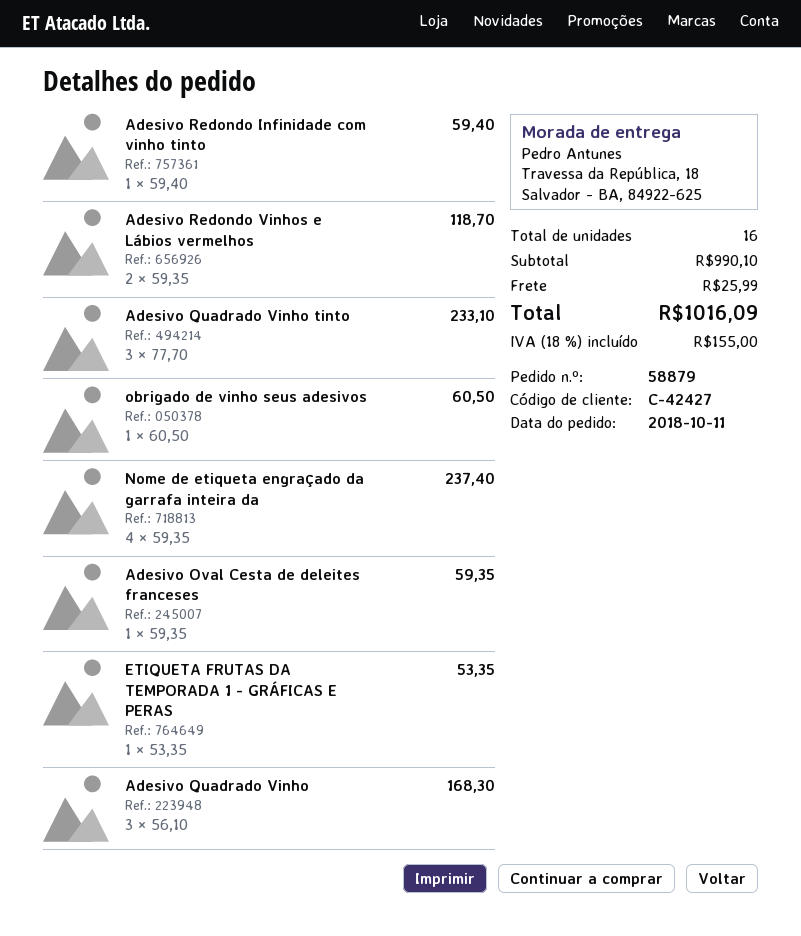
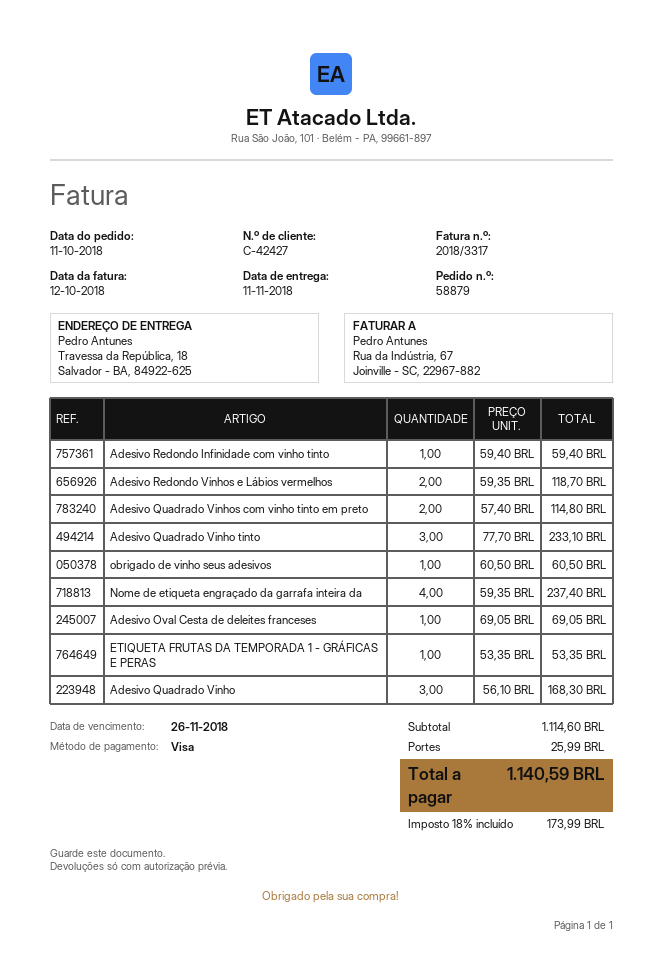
Adesivo Oval Cesta de deleites franceses: 1 x 59.35 = 59.35 -> 1 x 69.05 = 69.05
Adesivo Quadrado Vinhos com vinho tinto em preto: none -> 2 x 57.40 = 114.80
subtotal: 990.10 -> 1114.60
tax: 18% = 155.00 -> 18% = 173.99
total: 1016.09 -> 1140.59

